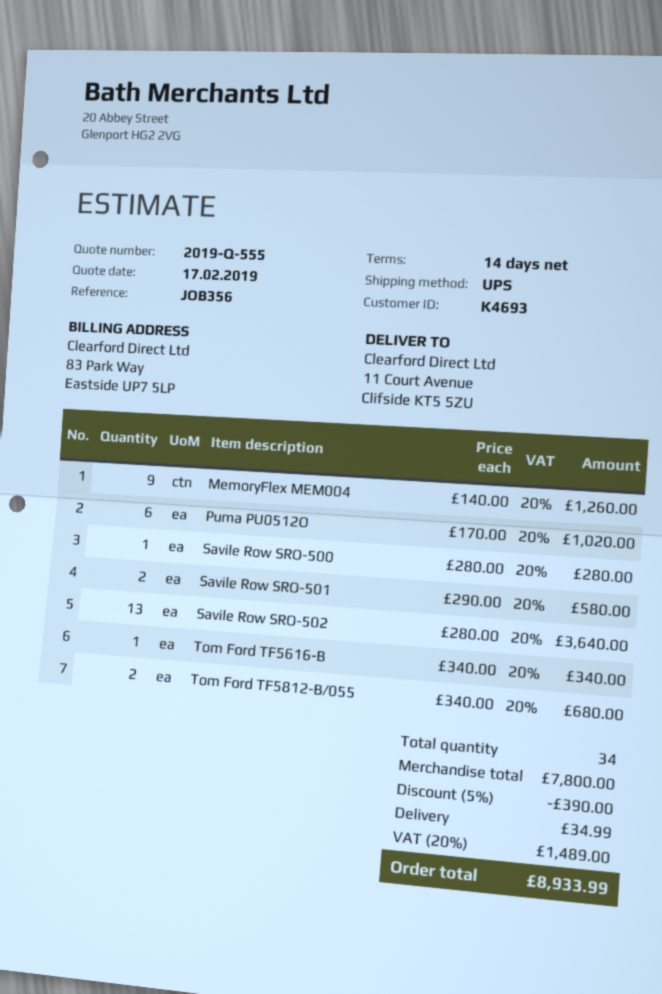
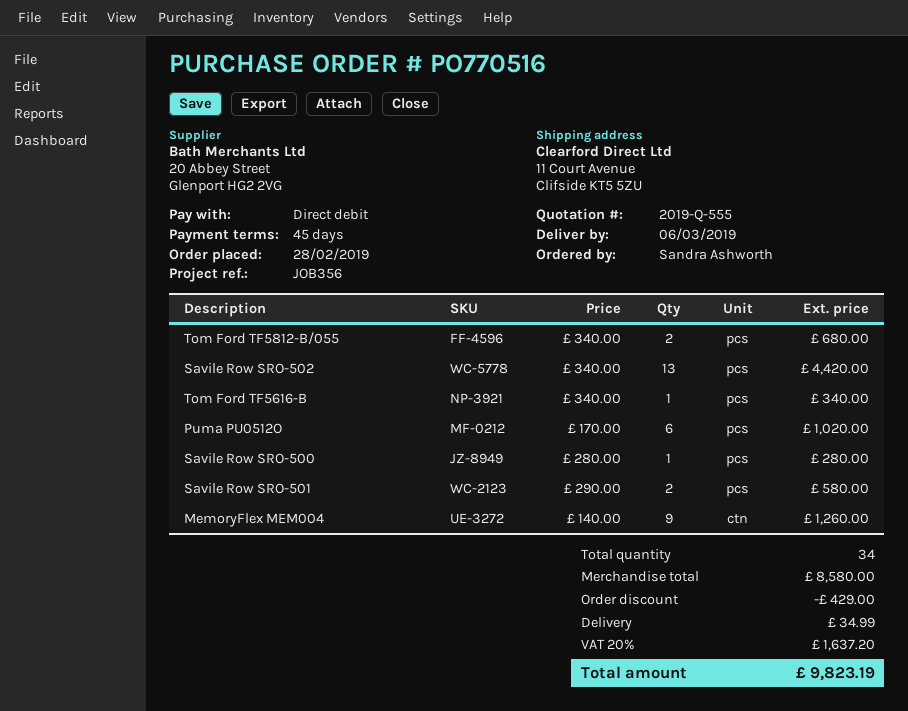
payment terms: 14 days -> 45 days
Savile Row SRO-502: 13 x 280.00 = 3640.00 -> 13 x 340.00 = 4420.00
subtotal: 7800.00 -> 8580.00
discount: 390.00 -> 429.00
tax: 20% = 1489.00 -> 20% = 1637.20
total: 8933.99 -> 9823.19

